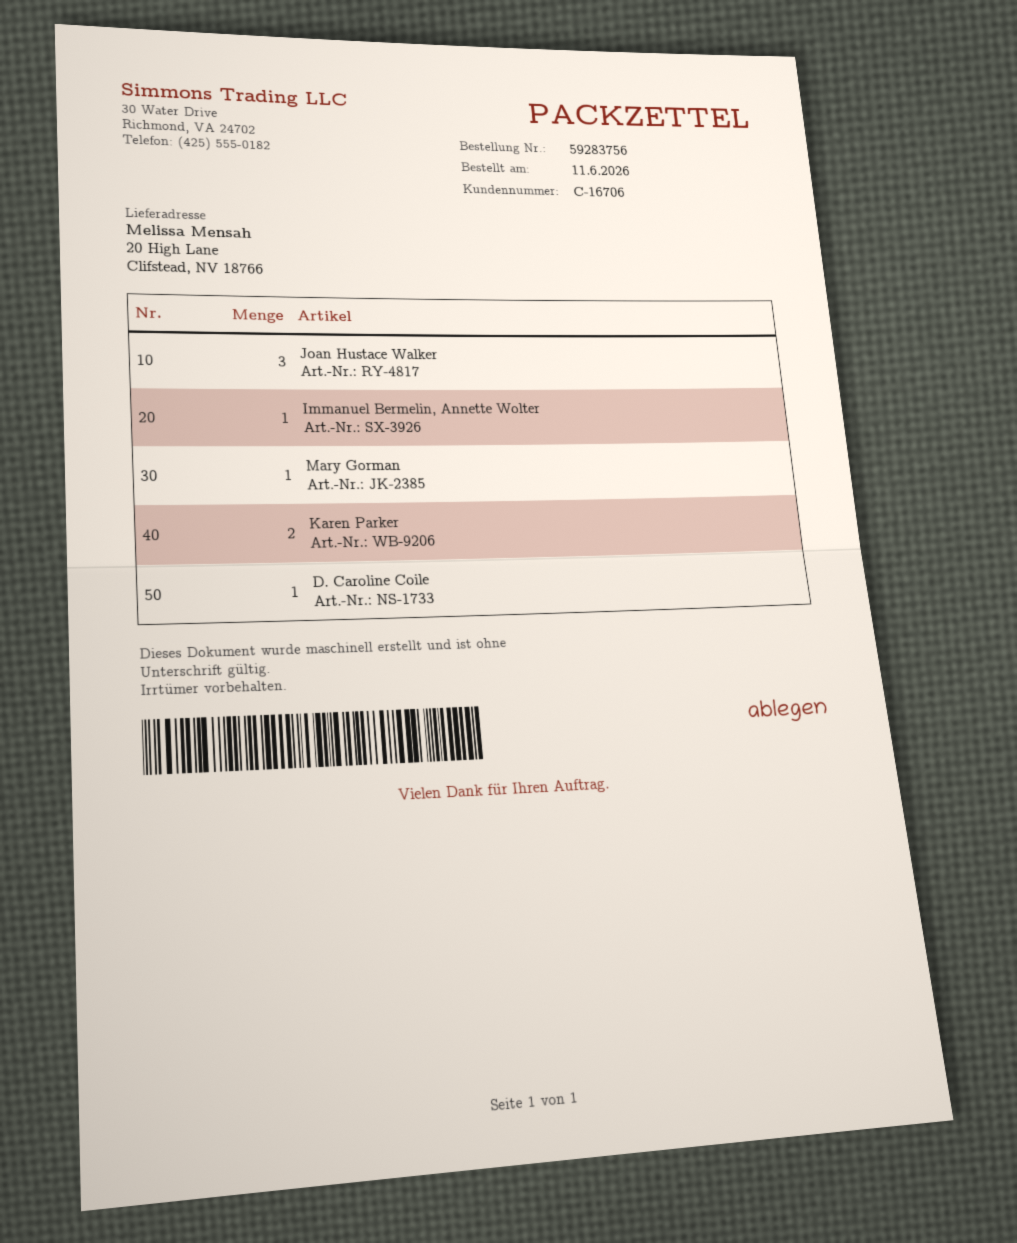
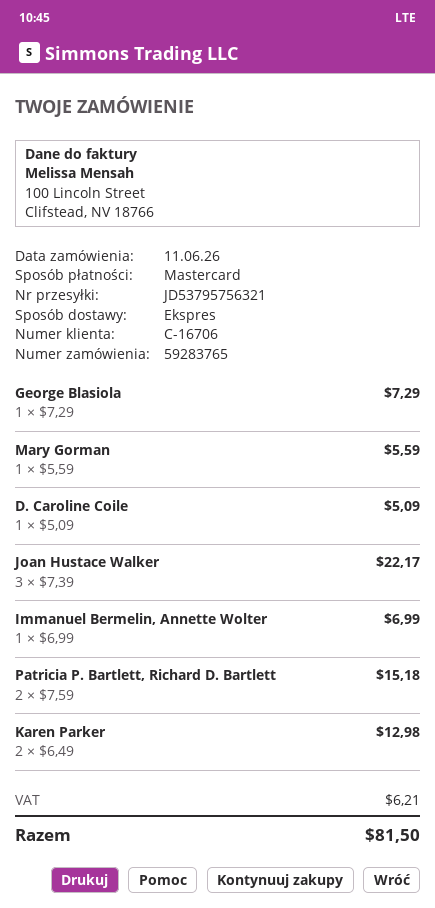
order number: 59283756 -> 59283765
George Blasiola: none -> 1
Patricia P. Bartlett, Richard D. Bartlett: none -> 2

